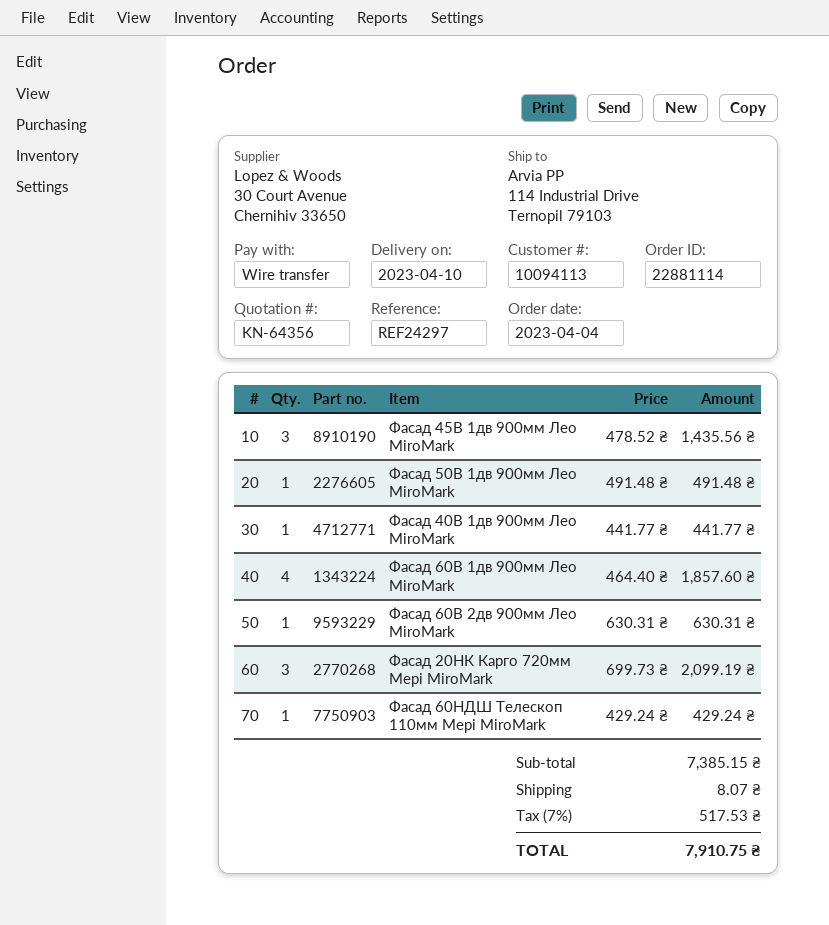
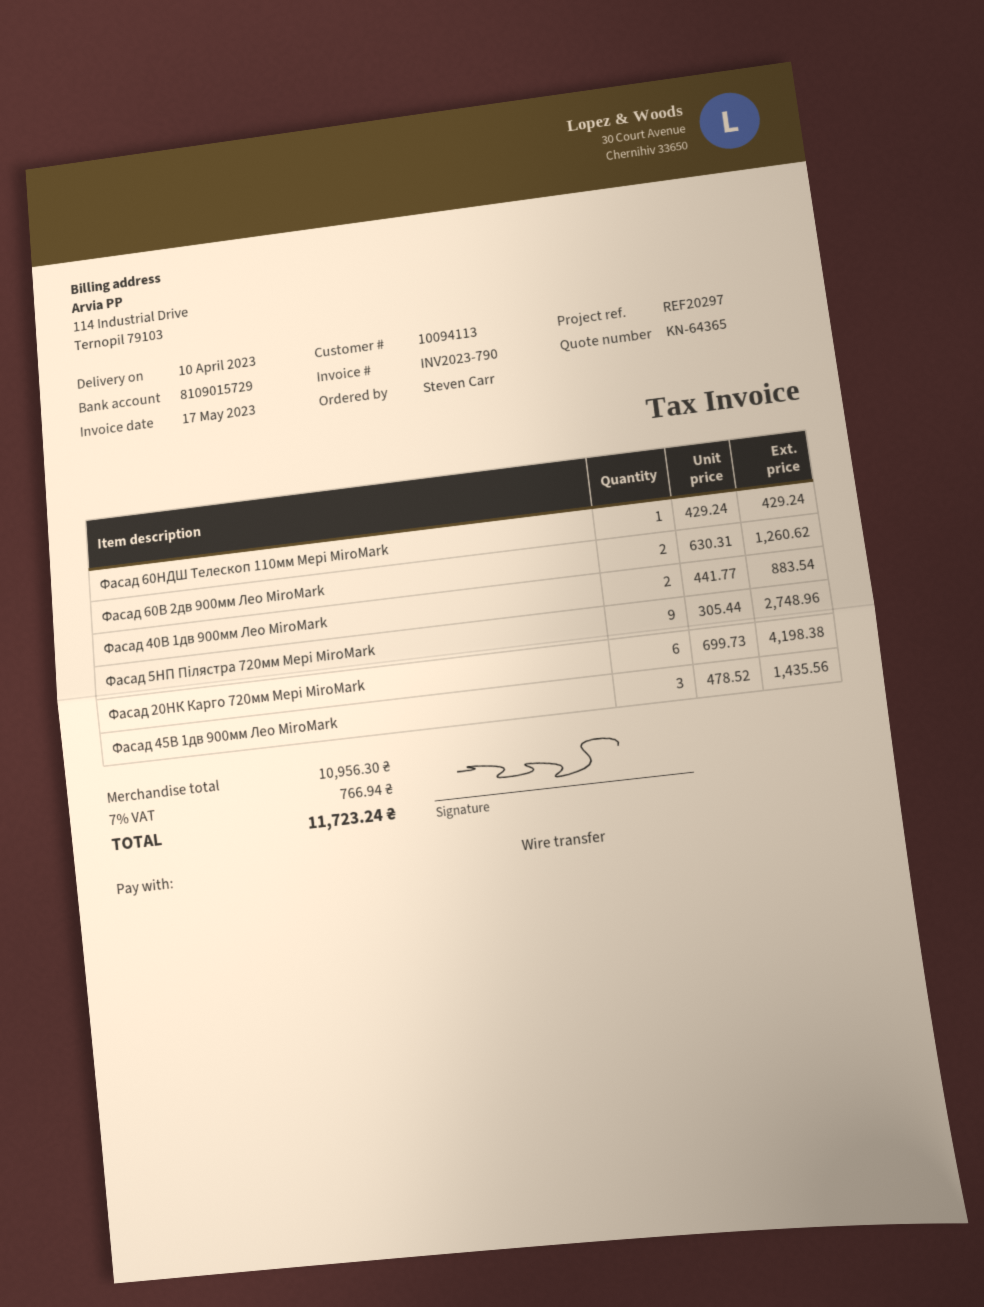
quote number: KN-64356 -> KN-64365
reference: REF24297 -> REF20297
Фасад 50В 1дв 900мм Лео MiroMark: 1 x 491.48 = 491.48 -> none
Фасад 40В 1дв 900мм Лео MiroMark: 1 x 441.77 = 441.77 -> 2 x 441.77 = 883.54
Фасад 60В 1дв 900мм Лео MiroMark: 4 x 464.40 = 1857.60 -> none
Фасад 60В 2дв 900мм Лео MiroMark: 1 x 630.31 = 630.31 -> 2 x 630.31 = 1260.62
Фасад 20НК Карго 720мм Мері MiroMark: 3 x 699.73 = 2099.19 -> 6 x 699.73 = 4198.38
Фасад 5НП Пілястра 720мм Мері MiroMark: none -> 9 x 305.44 = 2748.96
subtotal: 7385.15 -> 10956.30
shipping: 8.07 -> none
tax: 7% = 517.53 -> 7% = 766.94
total: 7910.75 -> 11723.24

